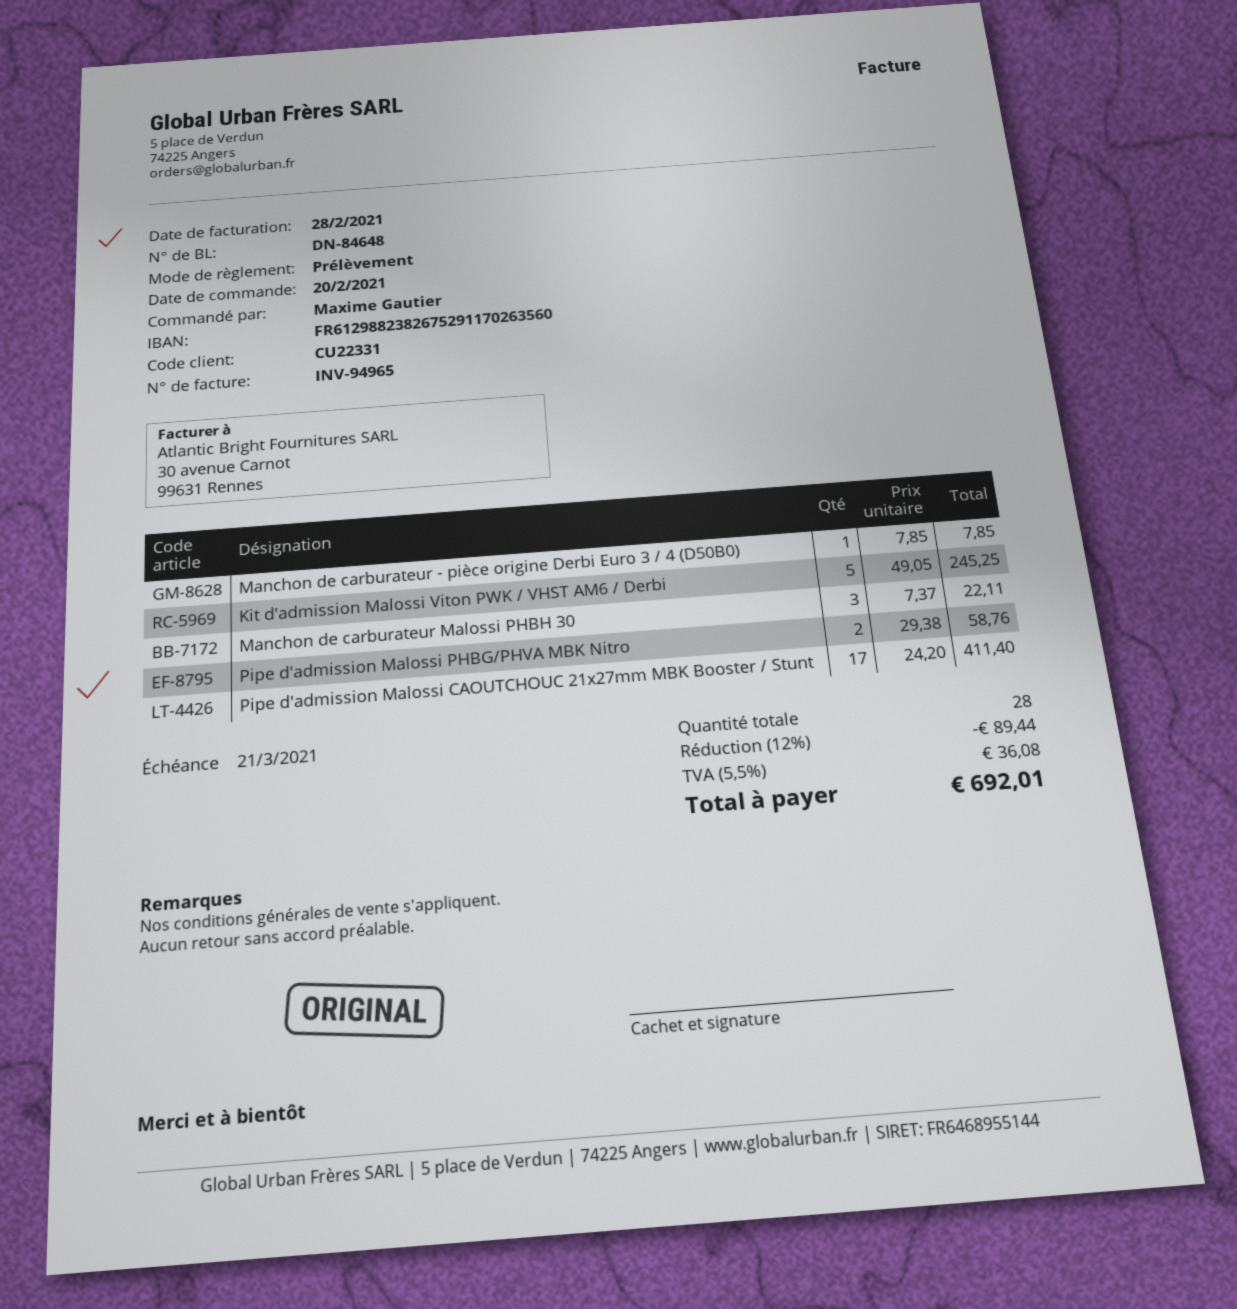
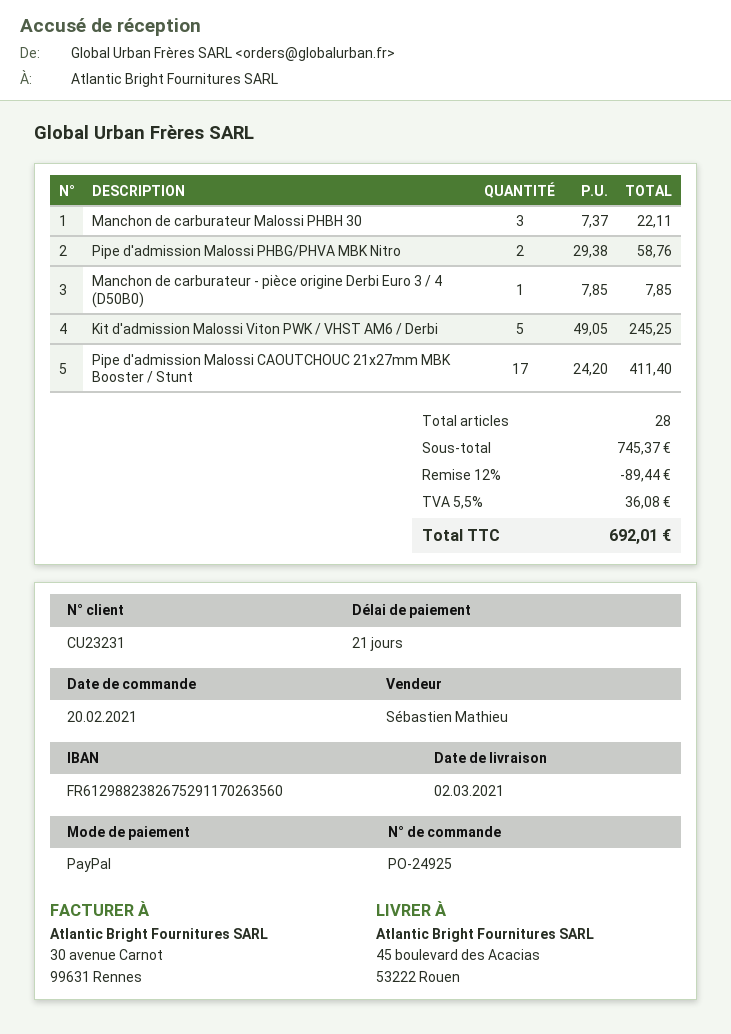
customer number: CU22331 -> CU23231
payment method: direct debit -> PayPal

